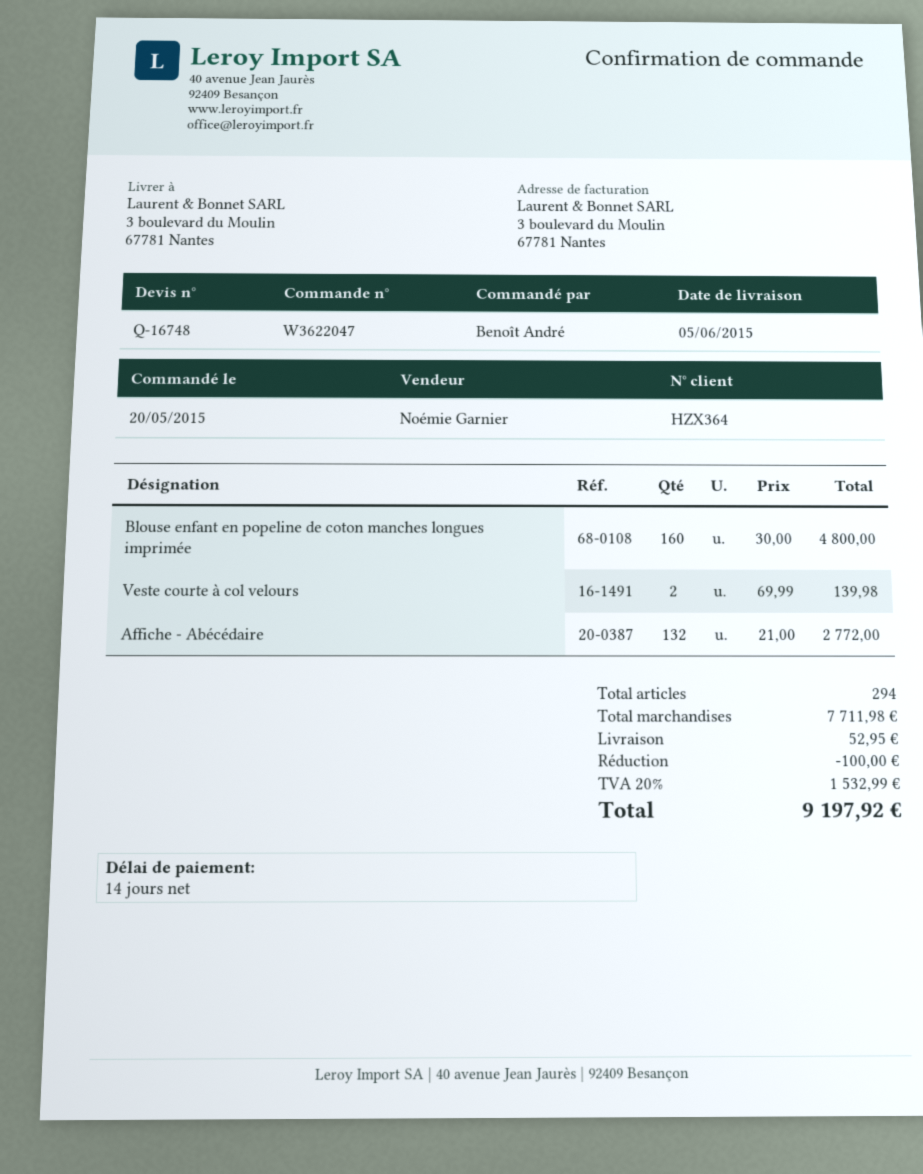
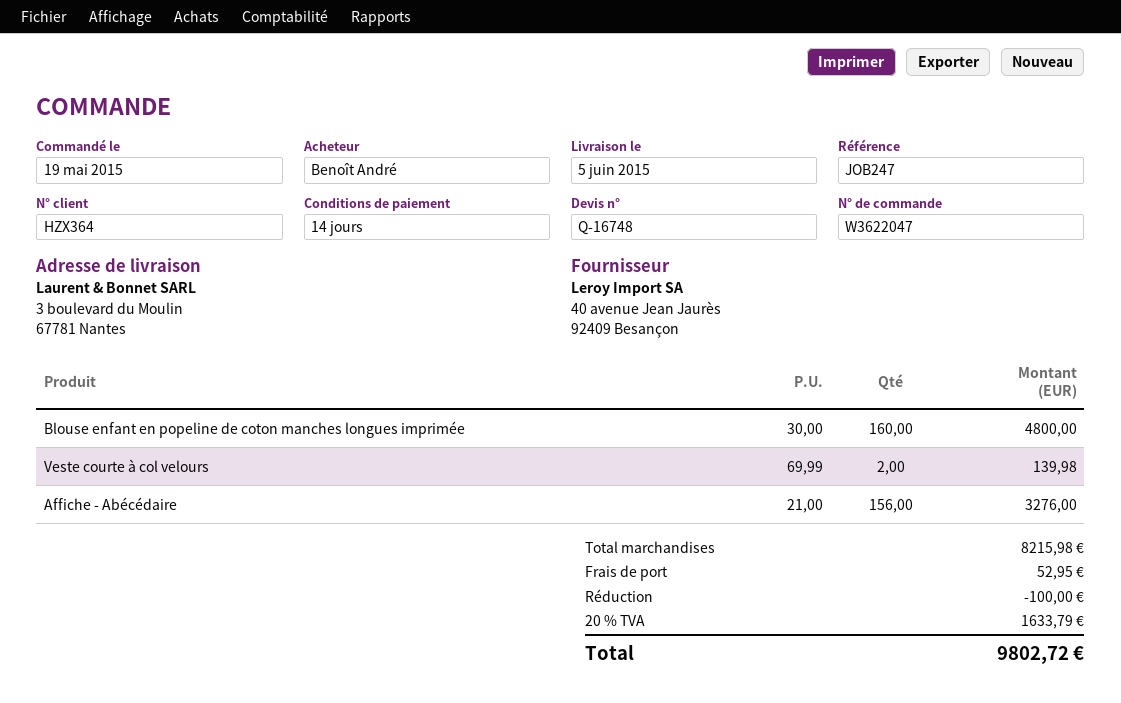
order date: 2015-05-20 -> 2015-05-19
Affiche - Abécédaire: 132 x 21.00 = 2772.00 -> 156 x 21.00 = 3276.00
subtotal: 7711.98 -> 8215.98
tax: 20% = 1532.99 -> 20% = 1633.79
total: 9197.92 -> 9802.72

